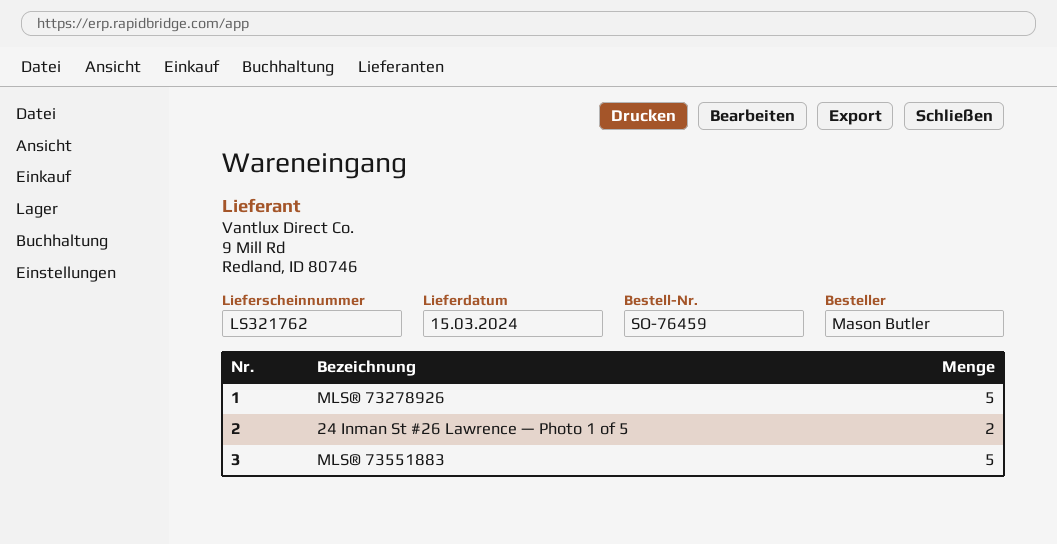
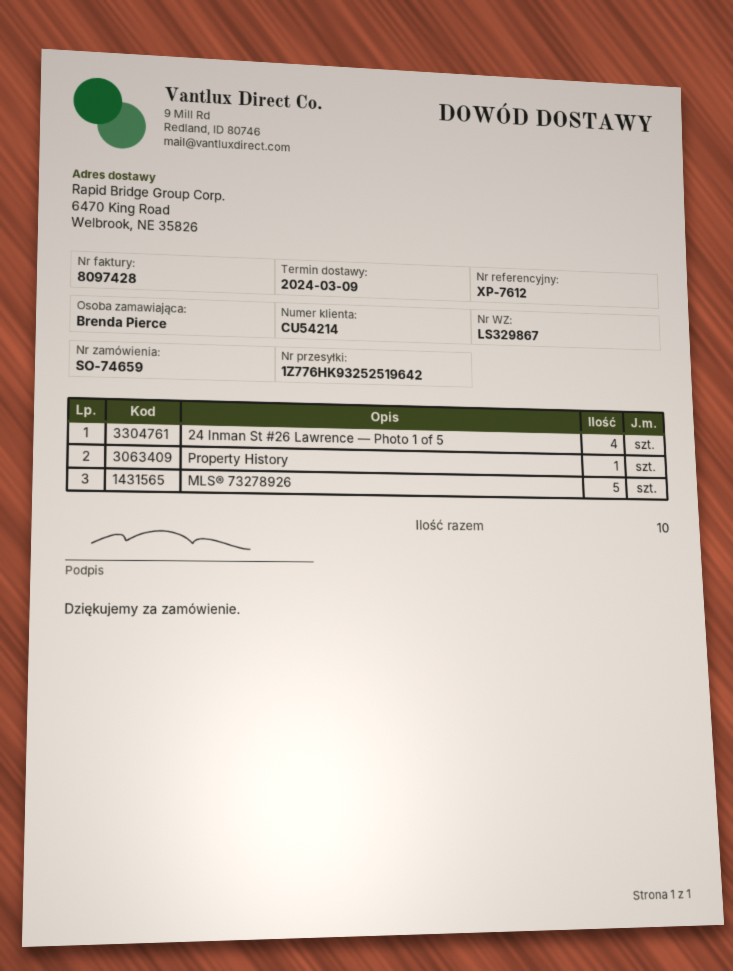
order number: SO-76459 -> SO-74659
delivery note number: LS321762 -> LS329867
delivery date: 2024-03-15 -> 2024-03-09
ordered by: Mason Butler -> Brenda Pierce
24 Inman St #26 Lawrence — Photo 1 of 5: 2 -> 4
MLS® 73551883: 5 -> none
Property History: none -> 1

